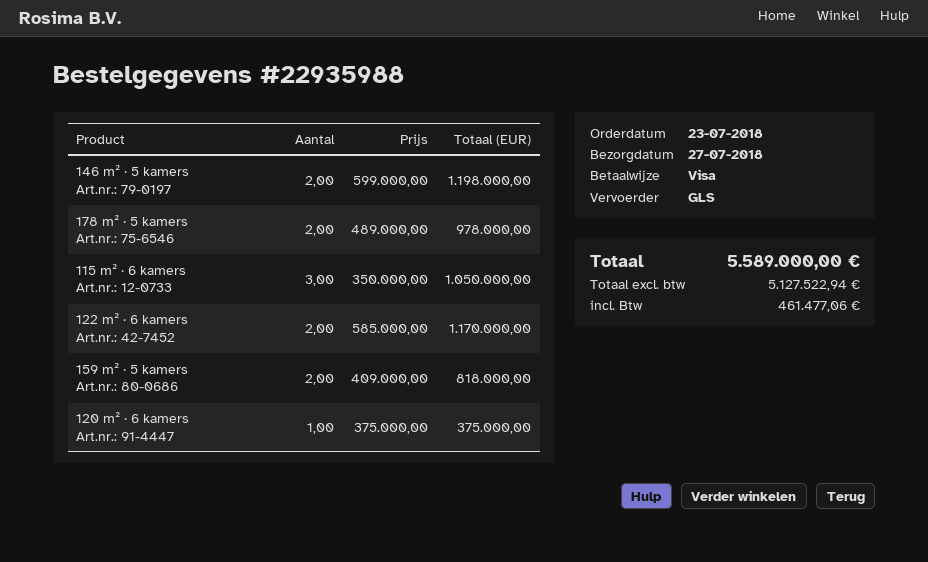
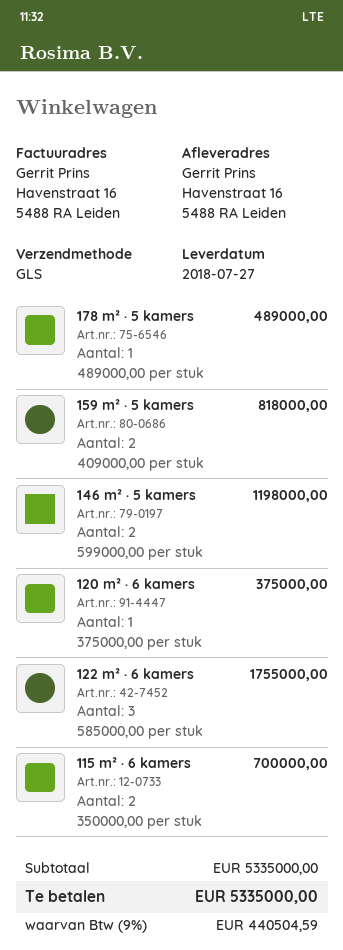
178 m² · 5 kamers: 2 x 489000.00 = 978000.00 -> 1 x 489000.00 = 489000.00
115 m² · 6 kamers: 3 x 350000.00 = 1050000.00 -> 2 x 350000.00 = 700000.00
122 m² · 6 kamers: 2 x 585000.00 = 1170000.00 -> 3 x 585000.00 = 1755000.00
tax: 461477.06 -> 440504.59
total: 5589000.00 -> 5335000.00

